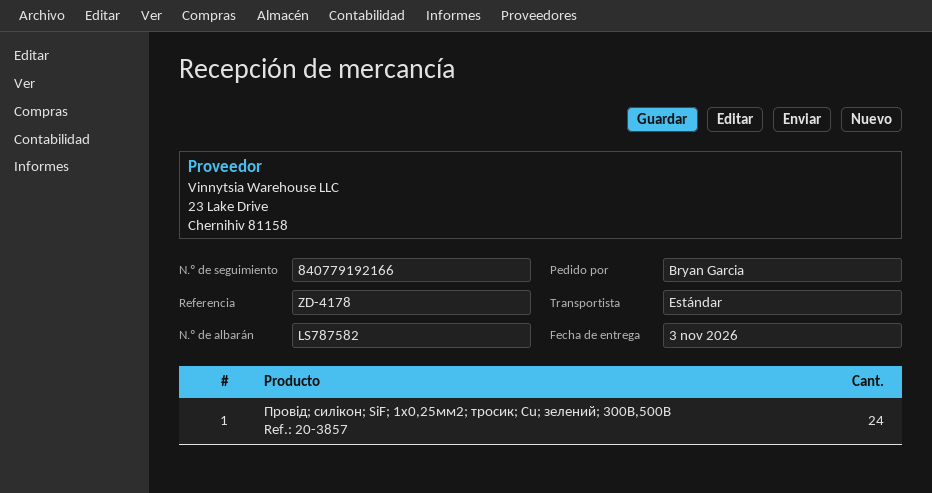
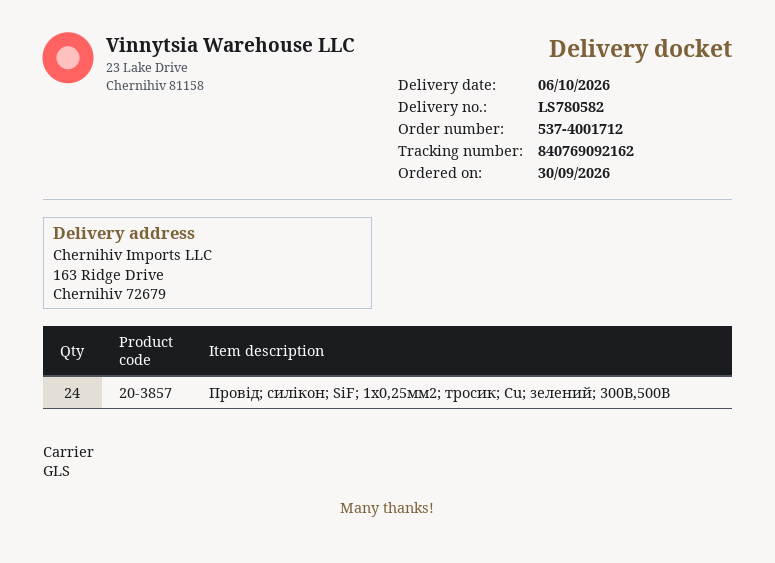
delivery note number: LS787582 -> LS780582
delivery date: 2026-11-03 -> 2026-10-06
shipping method: standard -> GLS
tracking number: 840779192166 -> 840769092162

